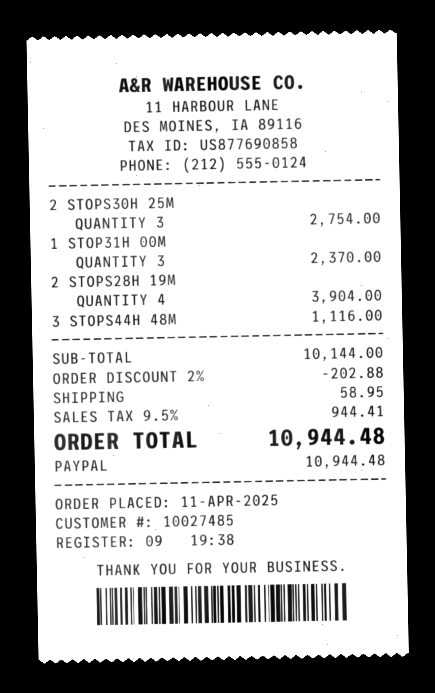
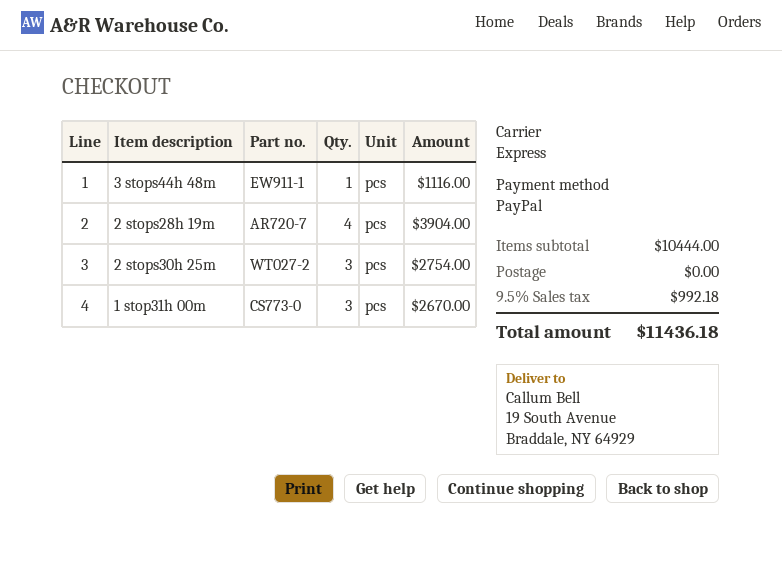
1 STOP31H 00M: 3 for 2370.00 -> 3 for 2670.00
subtotal: 10144.00 -> 10444.00
discount: 2% = 202.88 -> none
shipping: 58.95 -> 0.00
tax: 9.5% = 944.41 -> 9.5% = 992.18
total: 10944.48 -> 11436.18

